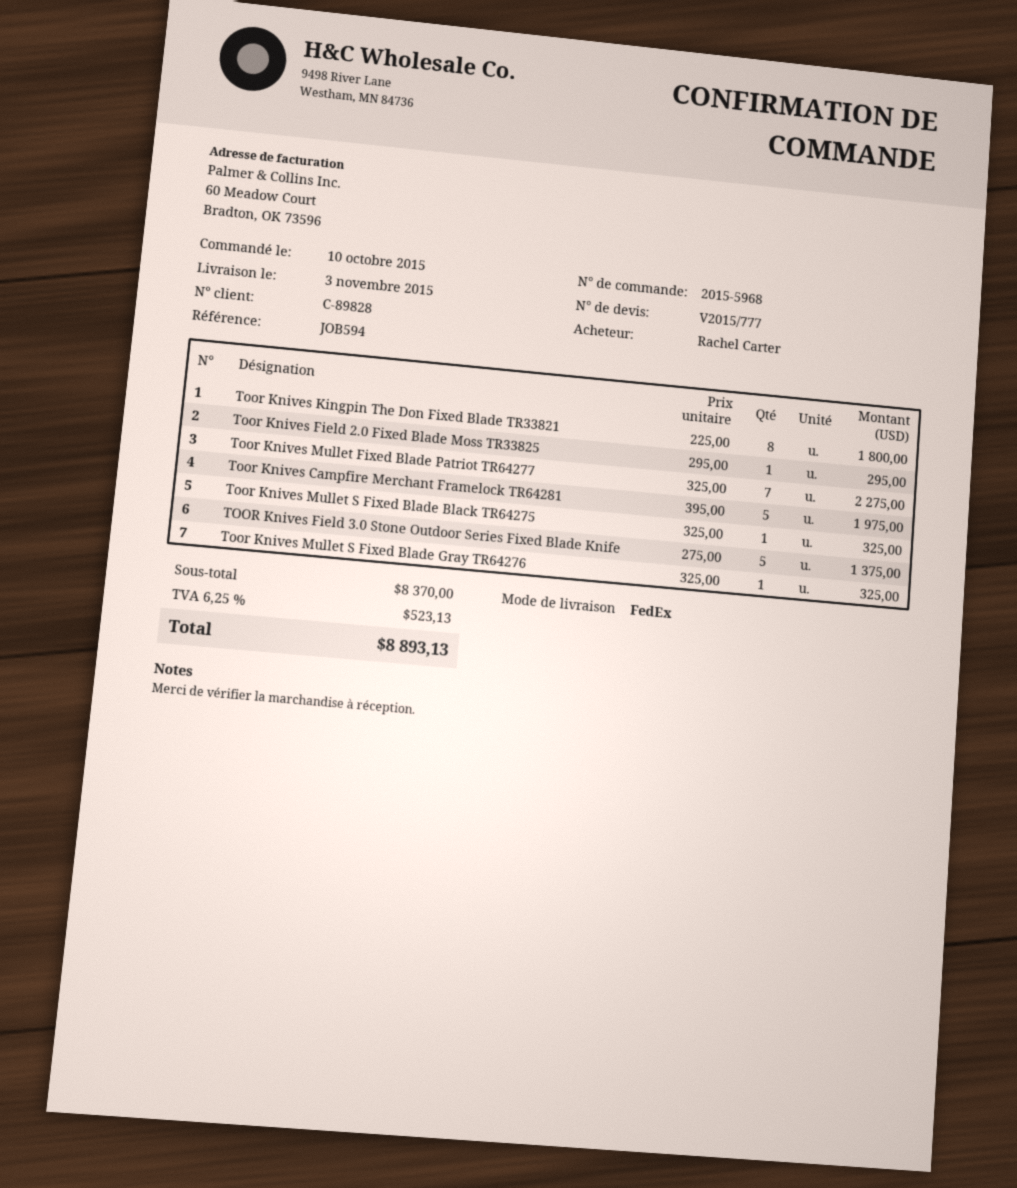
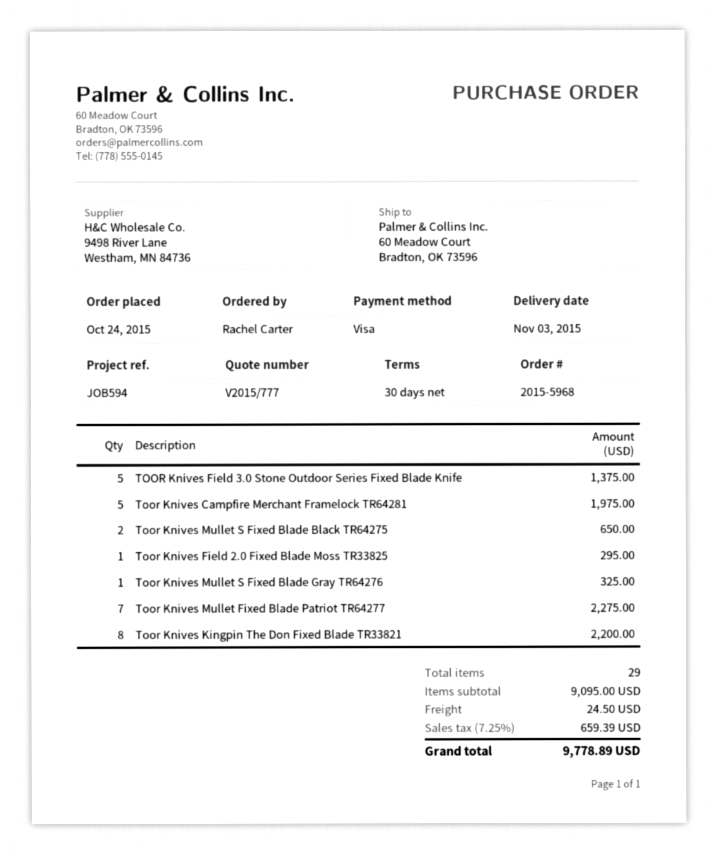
order date: 2015-10-10 -> 2015-10-24
Toor Knives Kingpin The Don Fixed Blade TR33821: 8 for 1800.00 -> 8 for 2200.00
Toor Knives Mullet S Fixed Blade Black TR64275: 1 for 325.00 -> 2 for 650.00
subtotal: 8370.00 -> 9095.00
shipping: none -> 24.50
tax: 6.25% = 523.13 -> 7.25% = 659.39
total: 8893.13 -> 9778.89

